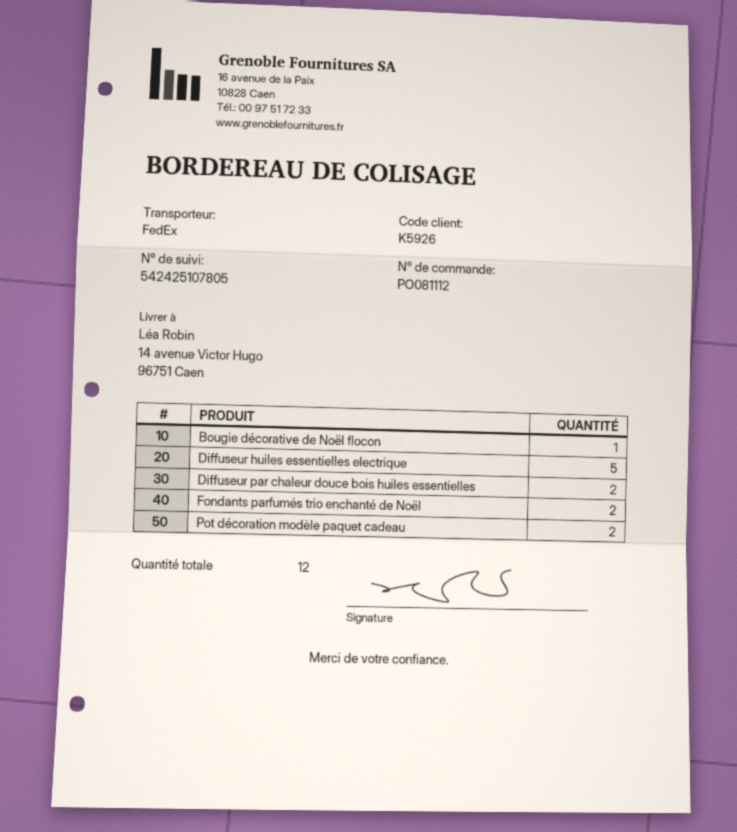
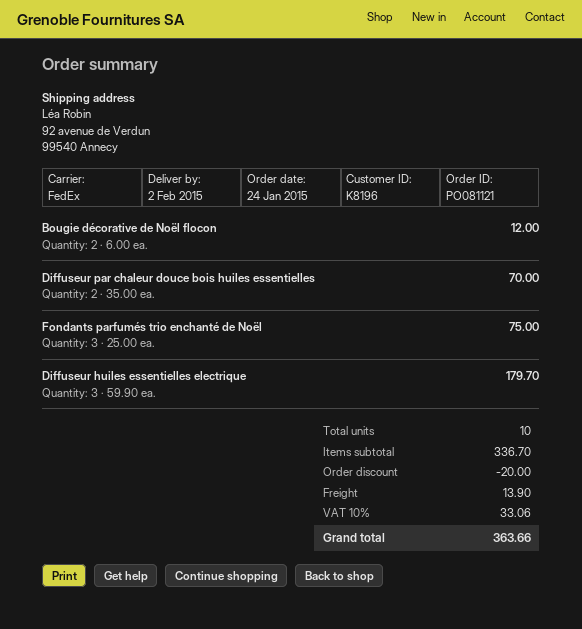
order number: PO081112 -> PO081121
customer number: K5926 -> K8196
ship to: 14 avenue Victor Hugo, 96751 Caen -> 92 avenue de Verdun, 99540 Annecy
Bougie décorative de Noël flocon: 1 -> 2
Diffuseur huiles essentielles electrique: 5 -> 3
Fondants parfumés trio enchanté de Noël: 2 -> 3
Pot décoration modèle paquet cadeau: 2 -> none
total quantity: 12 -> 10

